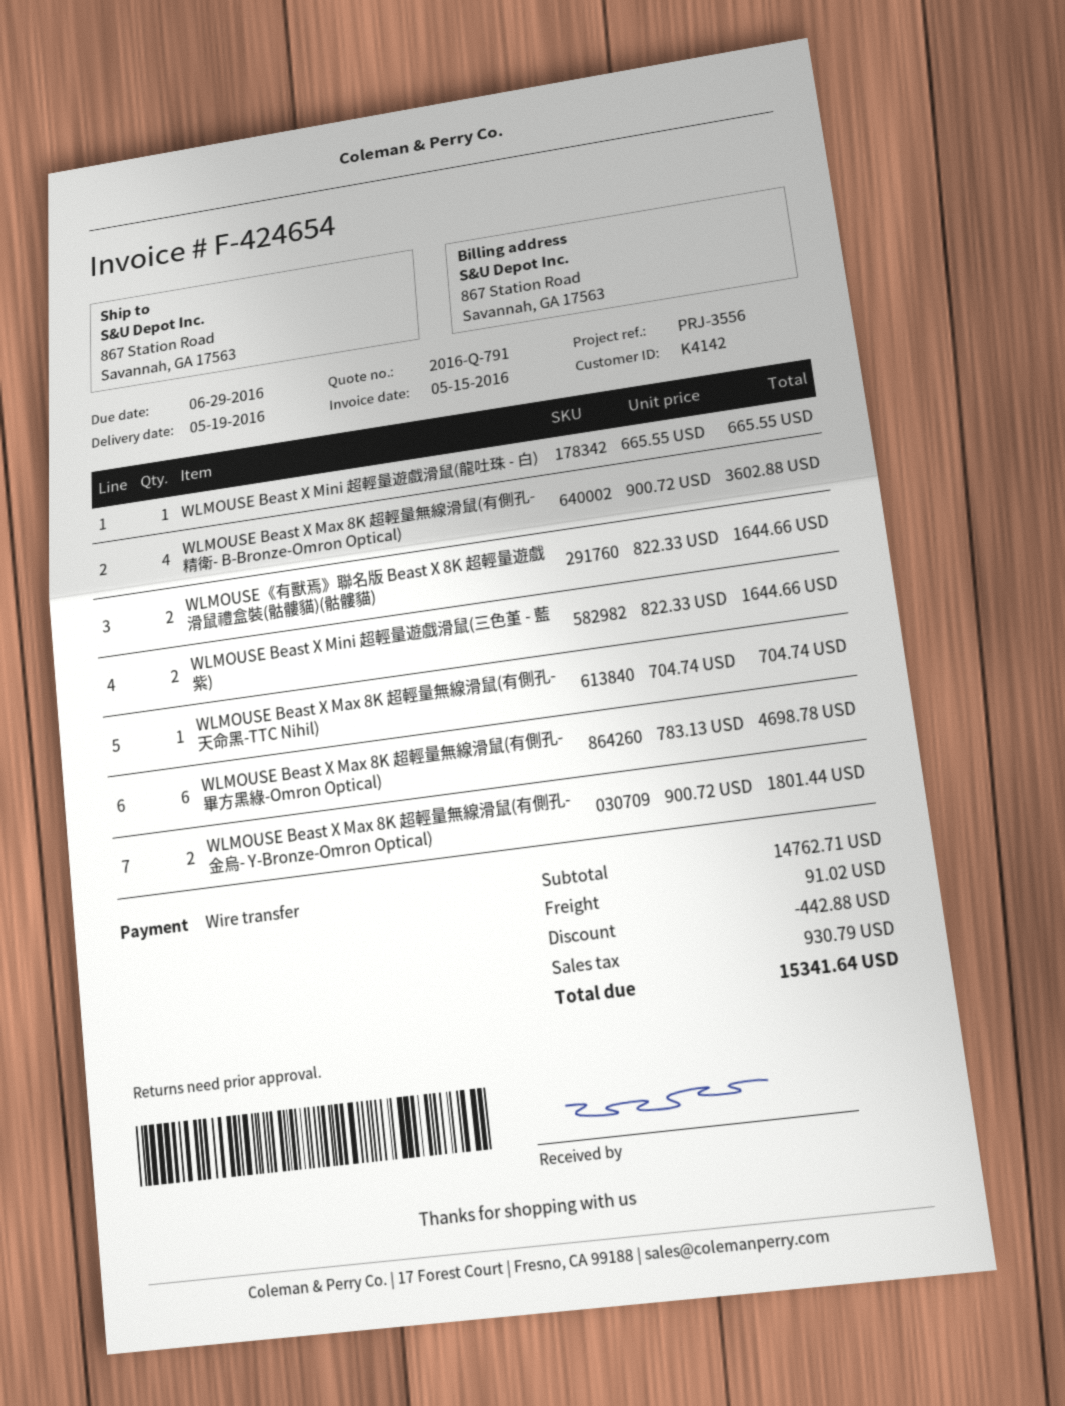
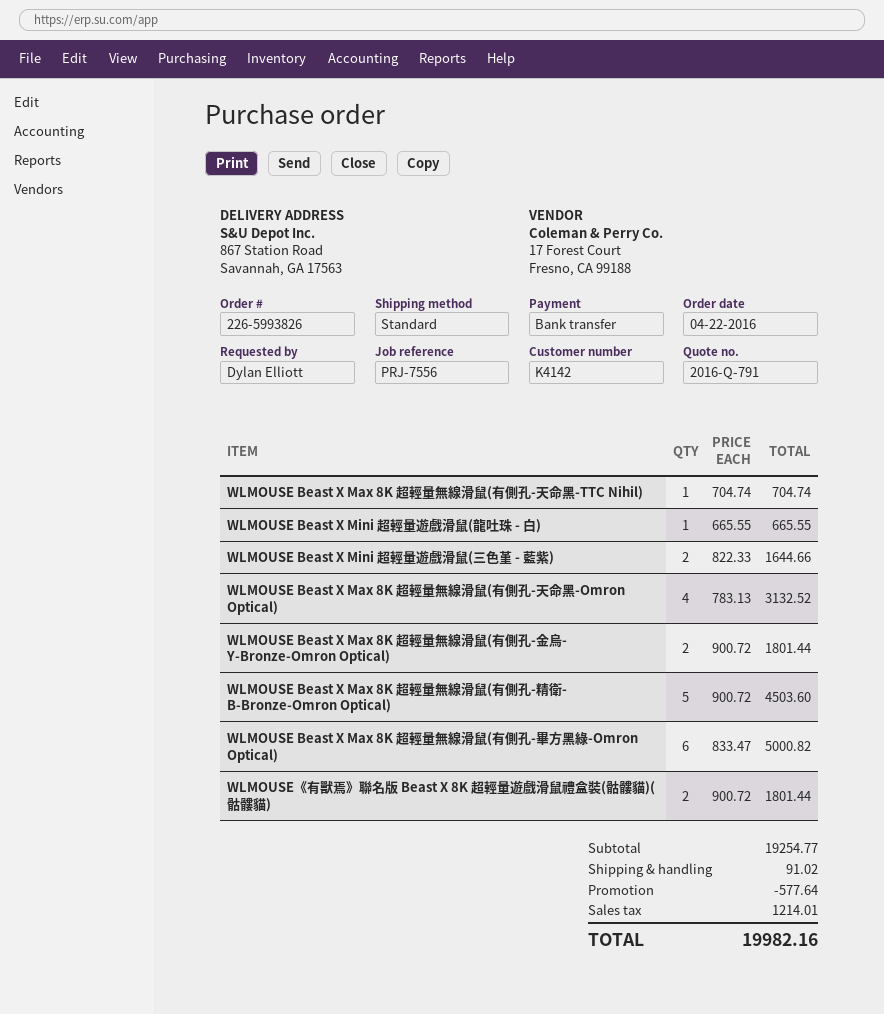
reference: PRJ-3556 -> PRJ-7556
WLMOUSE Beast X Max 8K 超輕量無線滑鼠(有側孔-精衛- B-Bronze-Omron Optical): 4 x 900.72 = 3602.88 -> 5 x 900.72 = 4503.60
WLMOUSE《有獸焉》聯名版 Beast X 8K 超輕量遊戲滑鼠禮盒裝(骷髏貓)(骷髏貓): 2 x 822.33 = 1644.66 -> 2 x 900.72 = 1801.44
WLMOUSE Beast X Max 8K 超輕量無線滑鼠(有側孔-畢方黑綠-Omron Optical): 6 x 783.13 = 4698.78 -> 6 x 833.47 = 5000.82
WLMOUSE Beast X Max 8K 超輕量無線滑鼠(有側孔-天命黑-Omron Optical): none -> 4 x 783.13 = 3132.52
subtotal: 14762.71 -> 19254.77
discount: 442.88 -> 577.64
tax: 930.79 -> 1214.01
total: 15341.64 -> 19982.16

